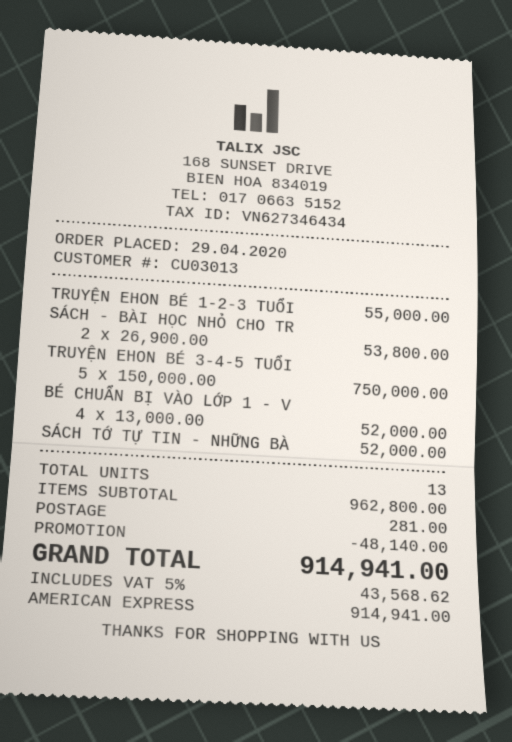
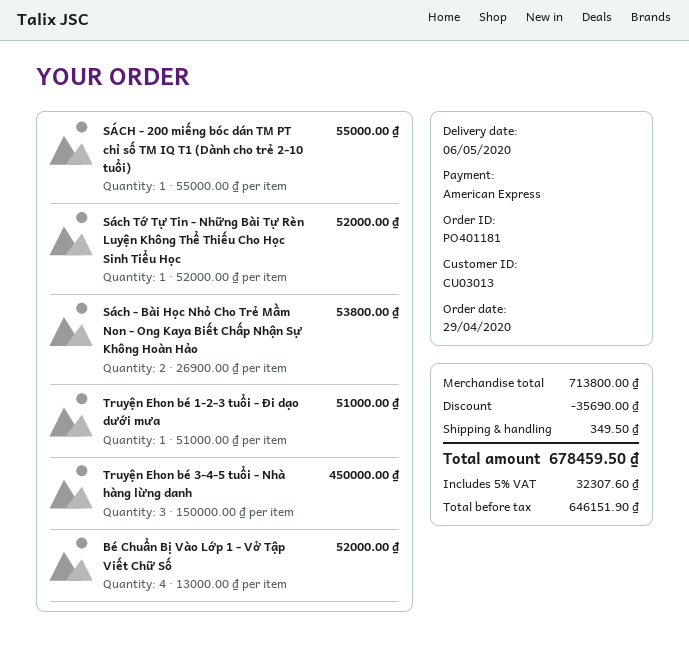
TRUYỆN EHON BÉ 1-2-3 TUỔI: 1 x 55000.00 = 55000.00 -> 1 x 51000.00 = 51000.00
TRUYỆN EHON BÉ 3-4-5 TUỔI: 5 x 150000.00 = 750000.00 -> 3 x 150000.00 = 450000.00
SÁCH - 200 miếng bóc dán TM PT chỉ số TM IQ T1 (Dành cho trẻ 2-10 tuổi): none -> 1 x 55000.00 = 55000.00
subtotal: 962800.00 -> 713800.00
discount: 48140.00 -> 35690.00
shipping: 281.00 -> 349.50
tax: 5% = 43568.62 -> 5% = 32307.60
total: 914941.00 -> 678459.50

